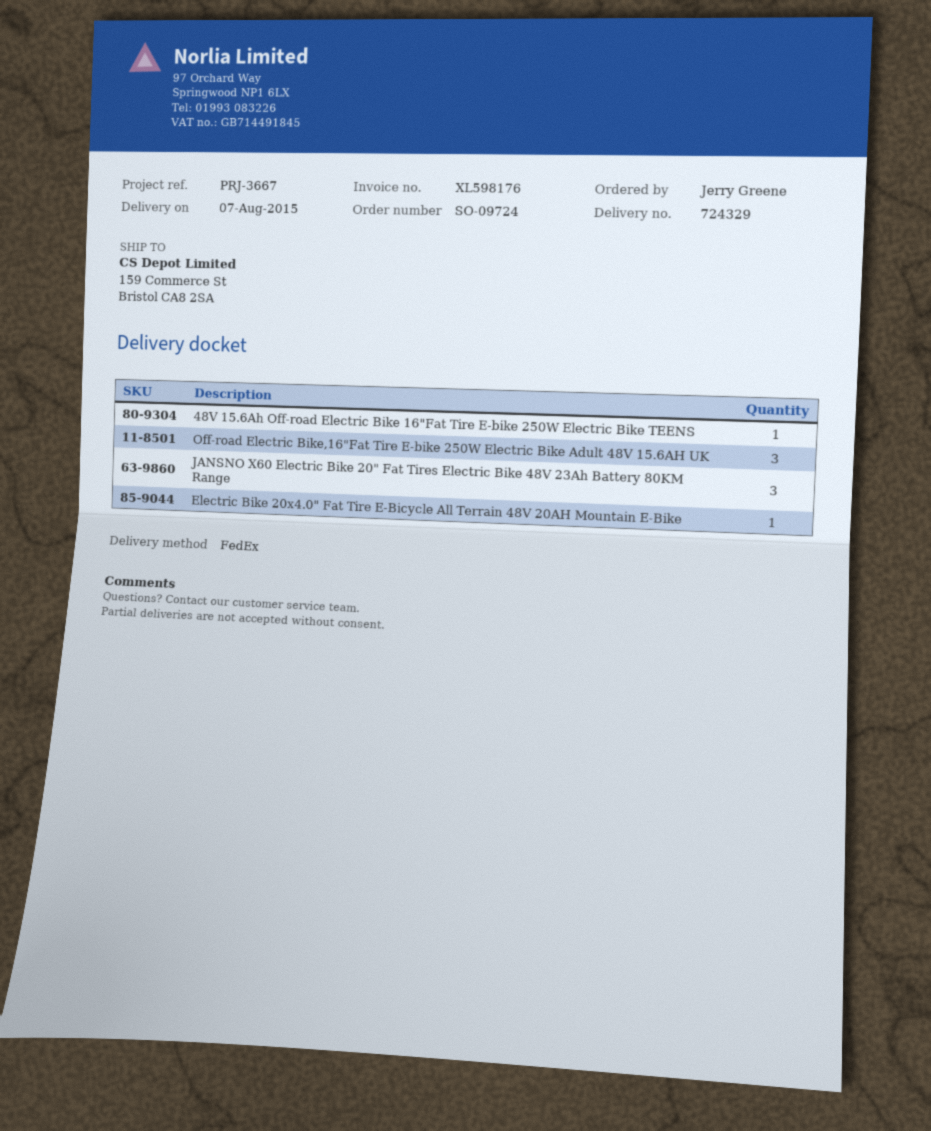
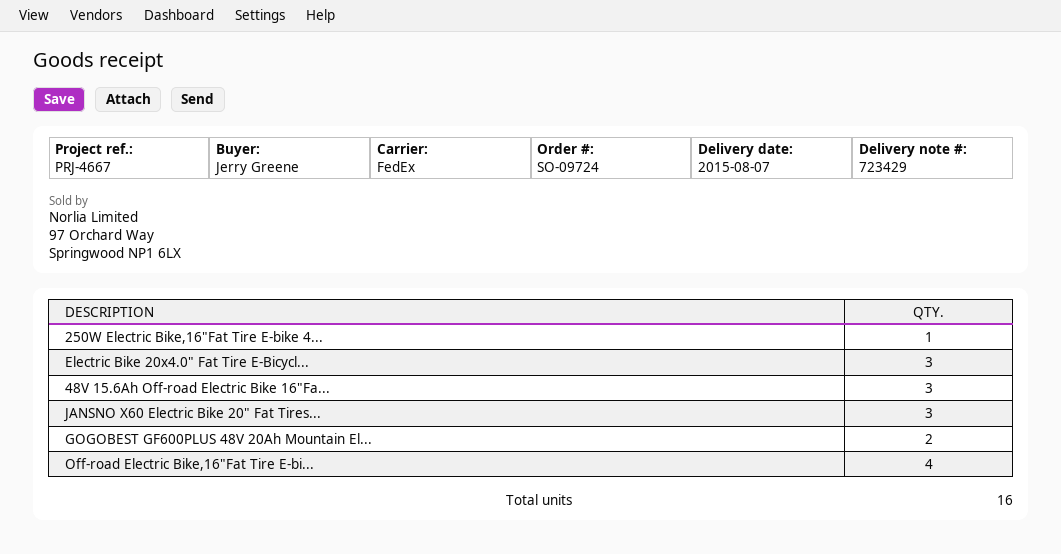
delivery note number: 724329 -> 723429
reference: PRJ-3667 -> PRJ-4667
48V 15.6Ah Off-road Electric Bike 16"Fat Tire E-bike 250W Electric Bike TEENS: 1 -> 3
Off-road Electric Bike,16"Fat Tire E-bike 250W Electric Bike Adult 48V 15.6AH UK: 3 -> 4
Electric Bike 20x4.0" Fat Tire E-Bicycle All Terrain 48V 20AH Mountain E-Bike: 1 -> 3
250W Electric Bike,16"Fat Tire E-bike 4...: none -> 1
GOGOBEST GF600PLUS 48V 20Ah Mountain El...: none -> 2

